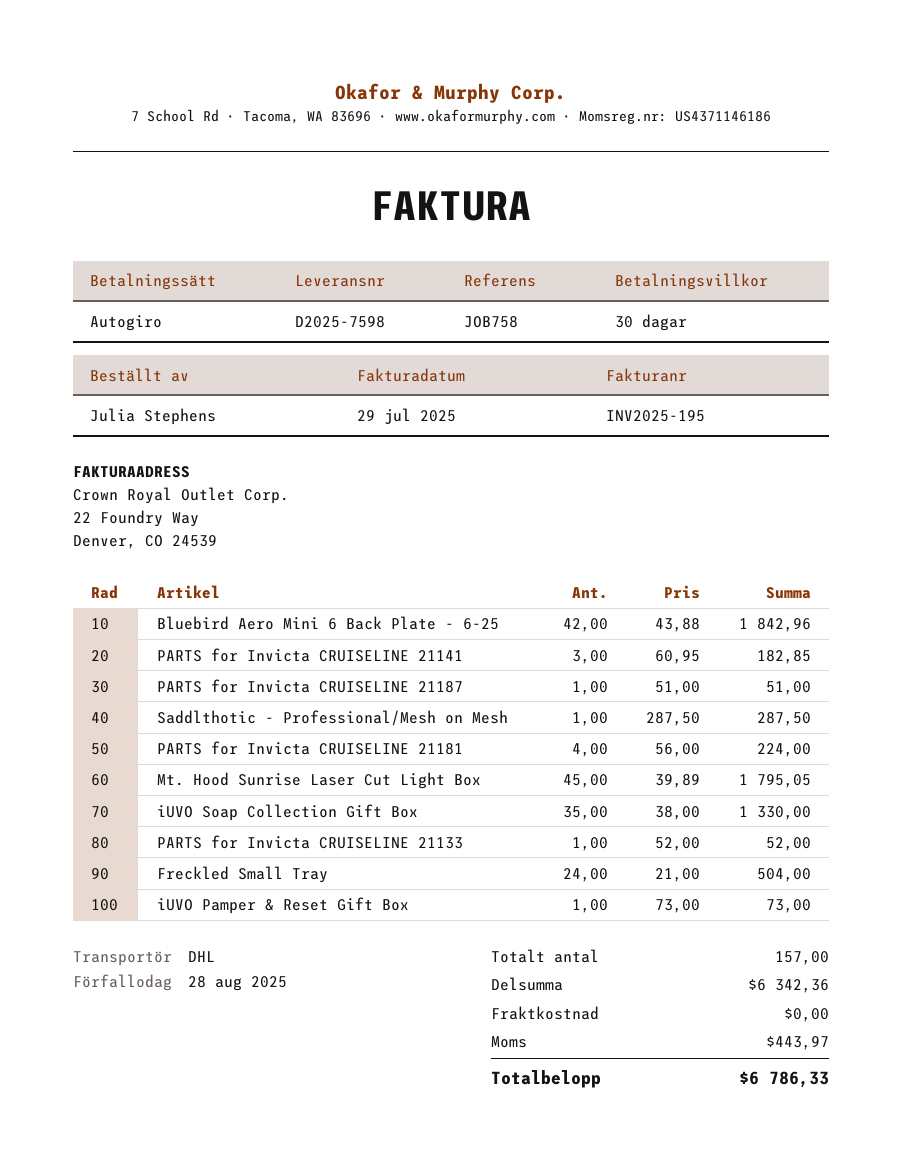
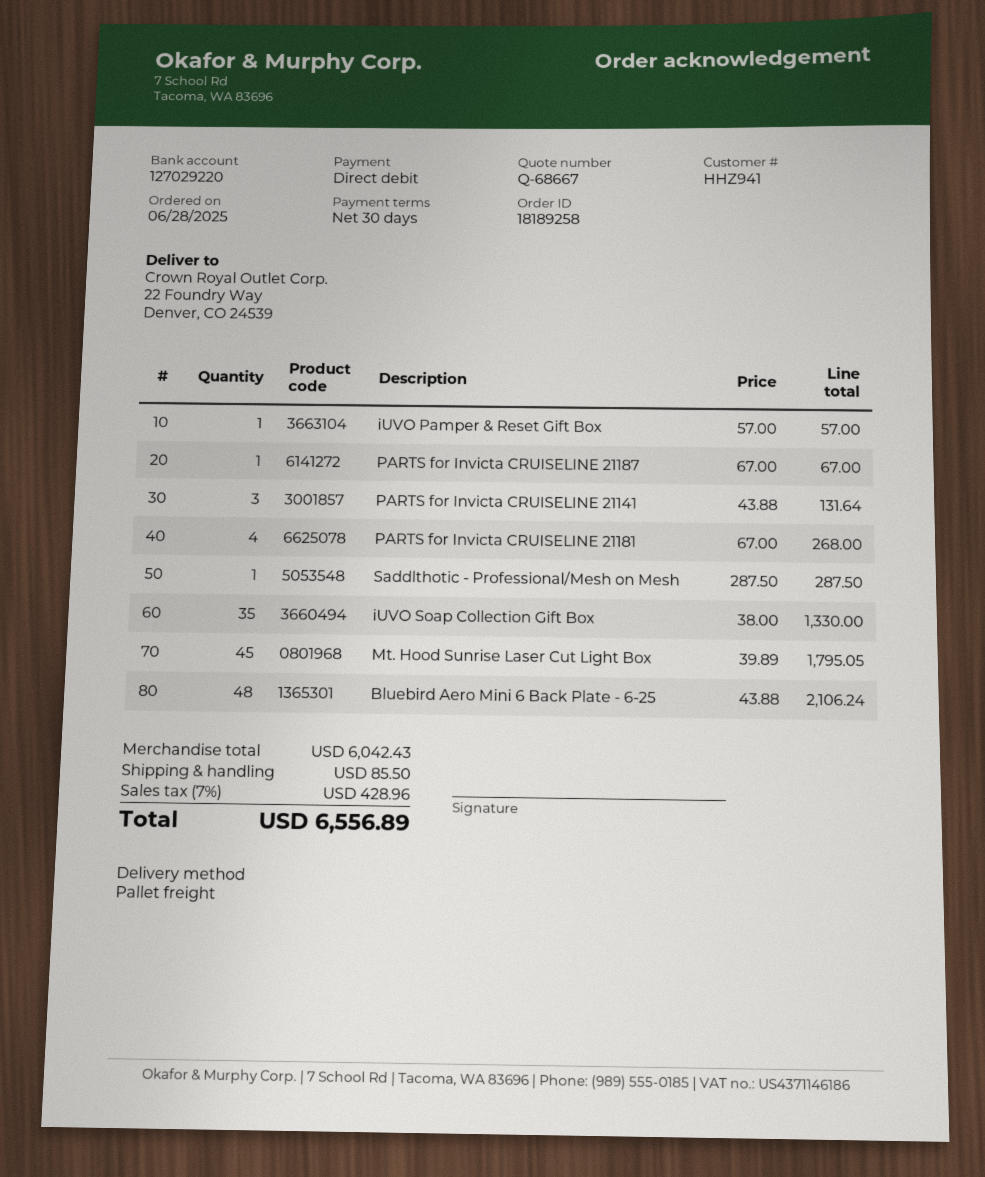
shipping method: DHL -> pallet freight
Bluebird Aero Mini 6 Back Plate - 6-25: 42 x 43.88 = 1842.96 -> 48 x 43.88 = 2106.24
PARTS for Invicta CRUISELINE 21141: 3 x 60.95 = 182.85 -> 3 x 43.88 = 131.64
PARTS for Invicta CRUISELINE 21187: 1 x 51.00 = 51.00 -> 1 x 67.00 = 67.00
PARTS for Invicta CRUISELINE 21181: 4 x 56.00 = 224.00 -> 4 x 67.00 = 268.00
PARTS for Invicta CRUISELINE 21133: 1 x 52.00 = 52.00 -> none
Freckled Small Tray: 24 x 21.00 = 504.00 -> none
iUVO Pamper & Reset Gift Box: 1 x 73.00 = 73.00 -> 1 x 57.00 = 57.00
subtotal: 6342.36 -> 6042.43
shipping: 0.00 -> 85.50
tax: 443.97 -> 428.96
total: 6786.33 -> 6556.89

